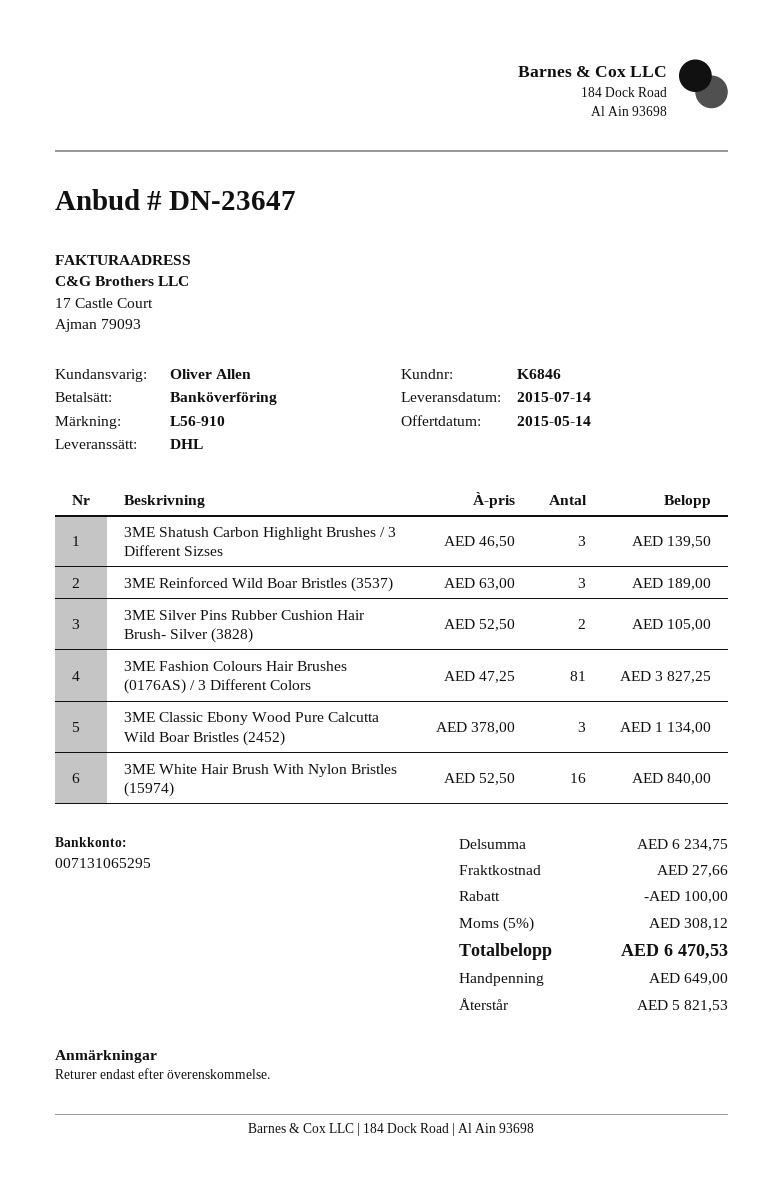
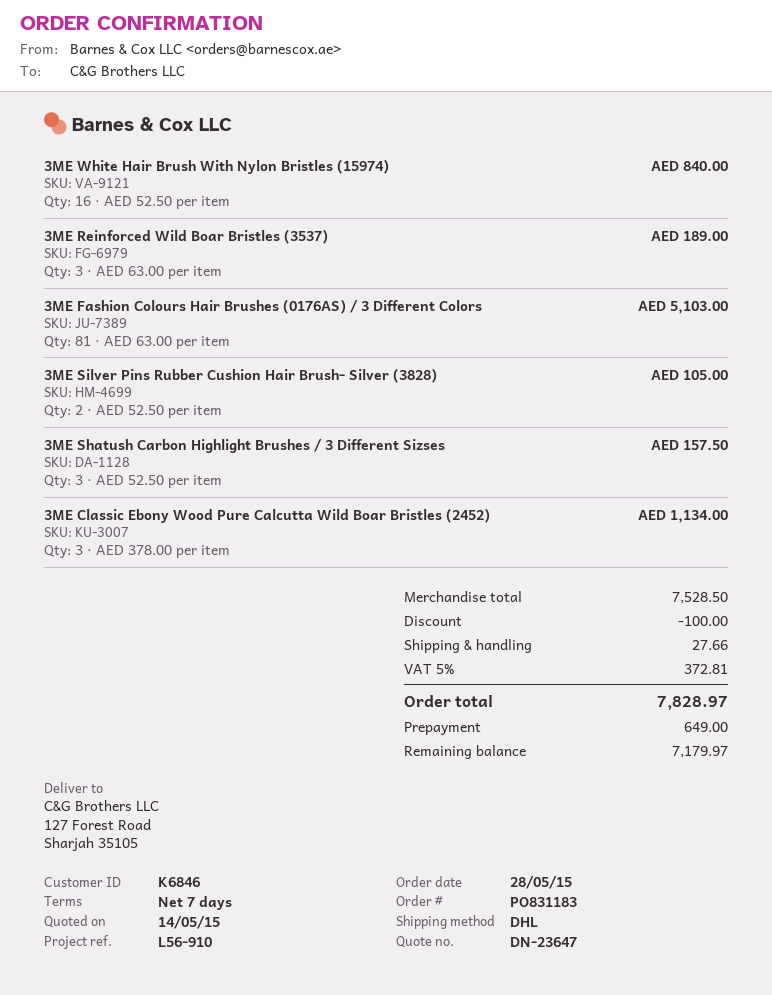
3ME Shatush Carbon Highlight Brushes / 3 Different Sizses: 3 x 46.50 = 139.50 -> 3 x 52.50 = 157.50
3ME Fashion Colours Hair Brushes (0176AS) / 3 Different Colors: 81 x 47.25 = 3827.25 -> 81 x 63.00 = 5103.00
subtotal: 6234.75 -> 7528.50
tax: 5% = 308.12 -> 5% = 372.81
total: 6470.53 -> 7828.97
balance: 5821.53 -> 7179.97

